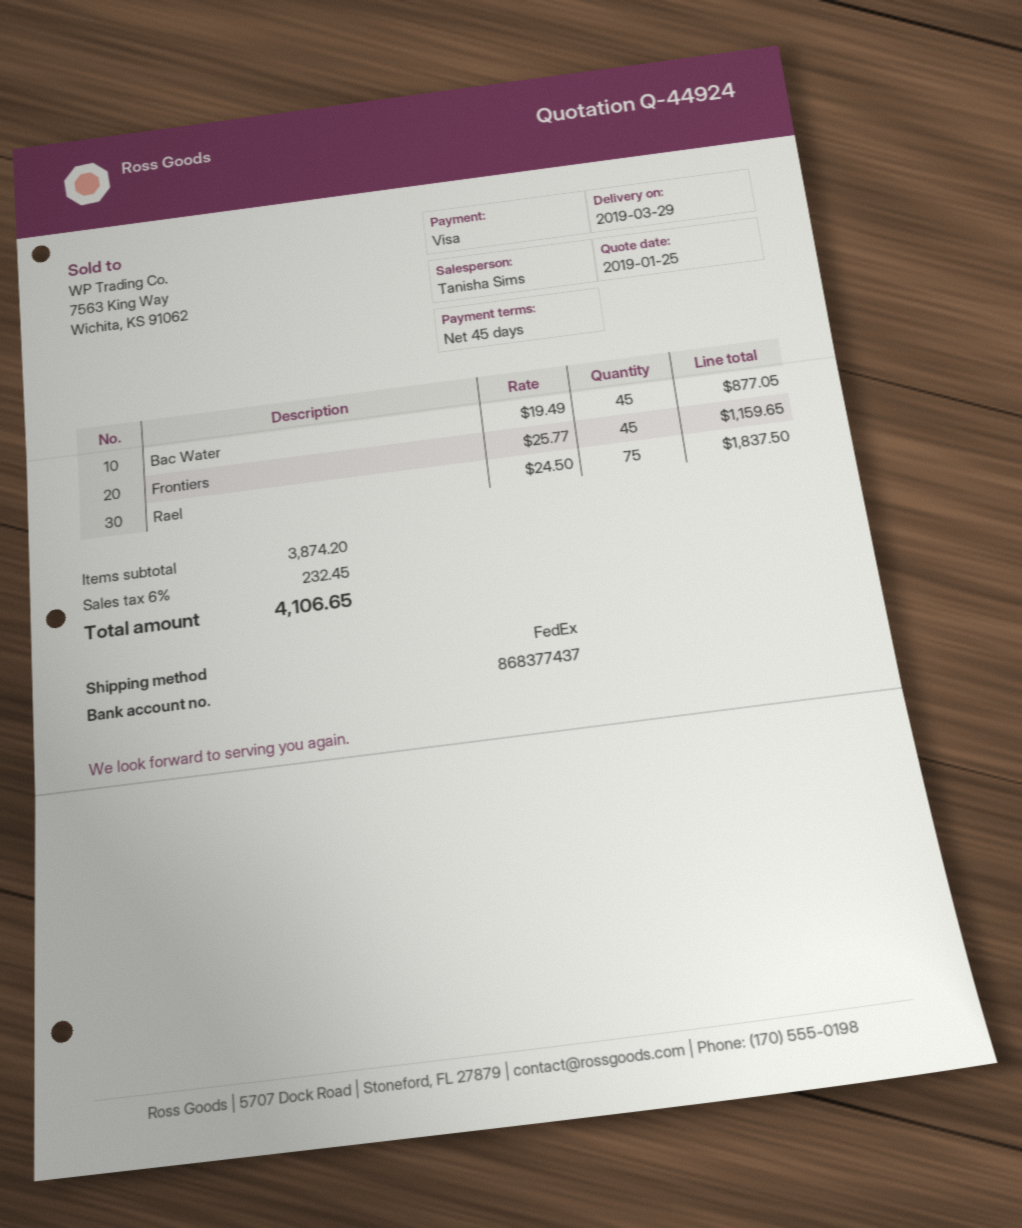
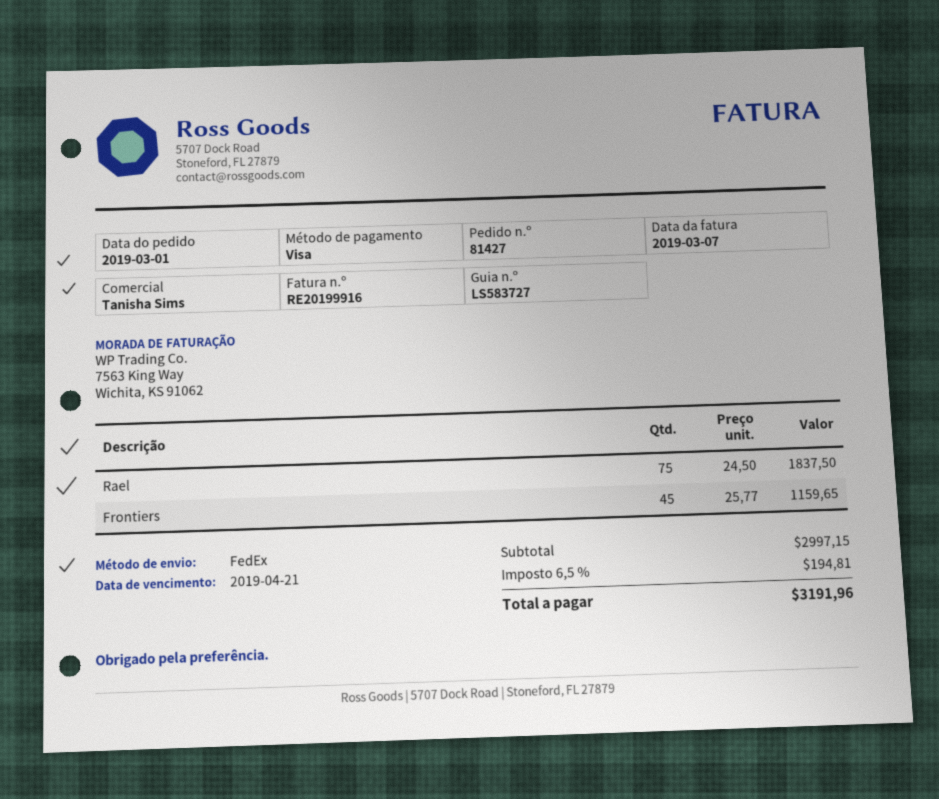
Bac Water: 45 x 19.49 = 877.05 -> none
subtotal: 3874.20 -> 2997.15
tax: 6% = 232.45 -> 6.5% = 194.81
total: 4106.65 -> 3191.96

